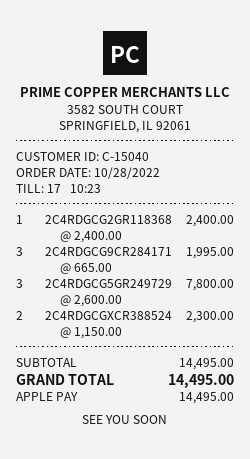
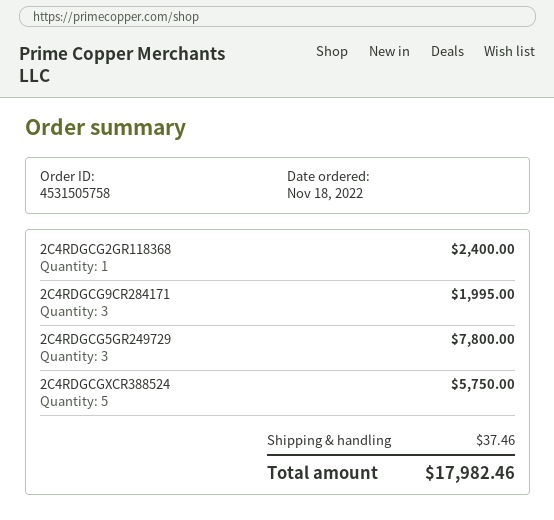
order date: 2022-10-28 -> 2022-11-18
2C4RDGCGXCR388524: 2 for 2300.00 -> 5 for 5750.00
shipping: none -> 37.46
total: 14495.00 -> 17982.46

